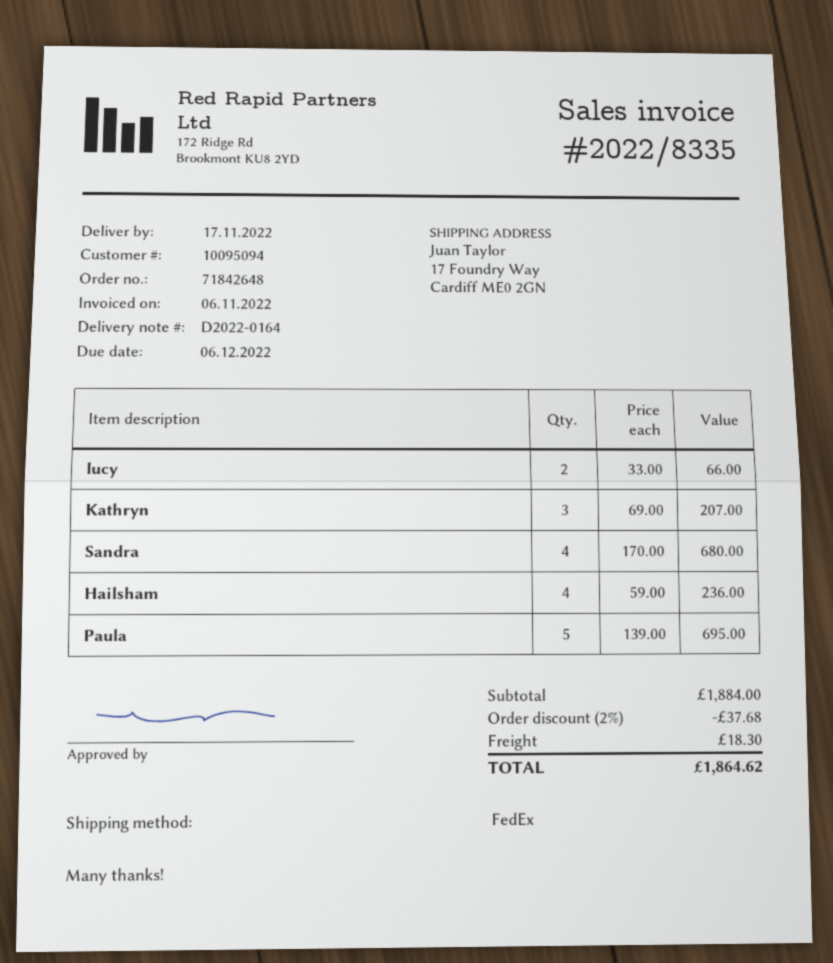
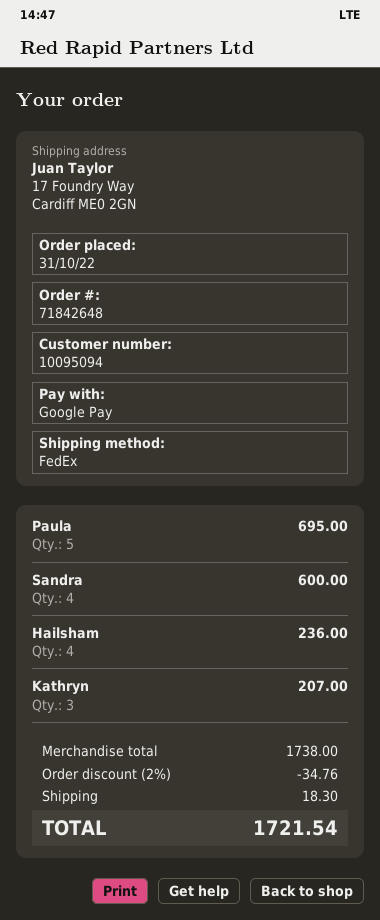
lucy: 2 for 66.00 -> none
Sandra: 4 for 680.00 -> 4 for 600.00
subtotal: 1884.00 -> 1738.00
discount: 2% = 37.68 -> 2% = 34.76
total: 1864.62 -> 1721.54

